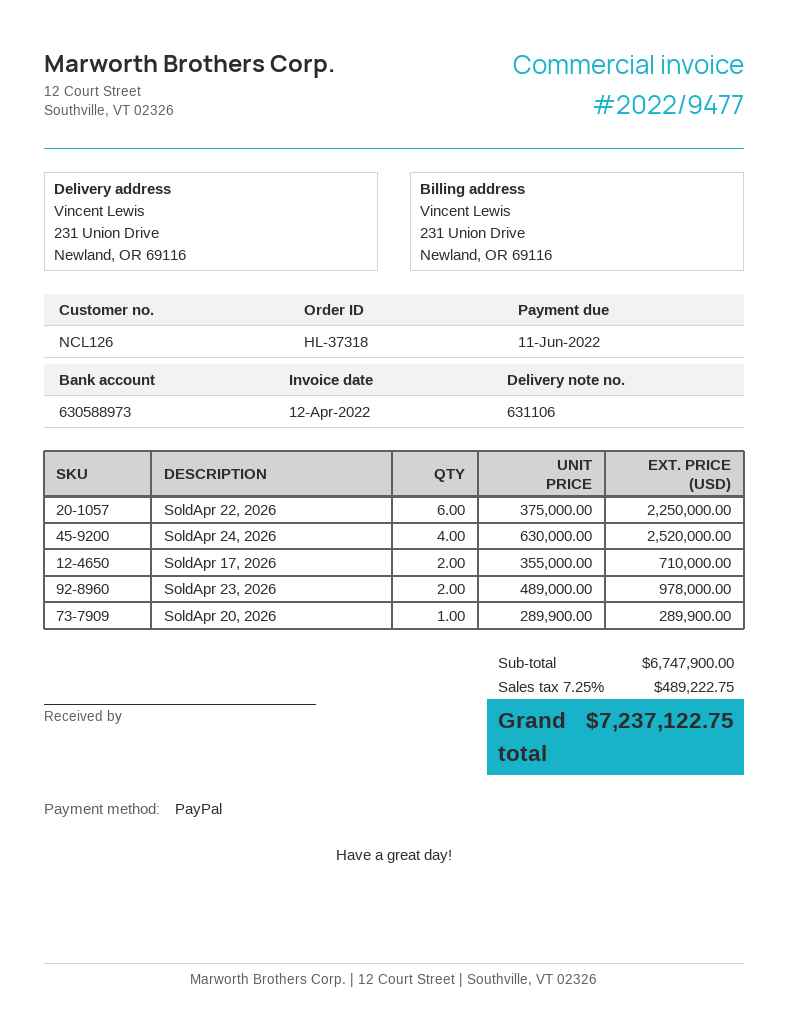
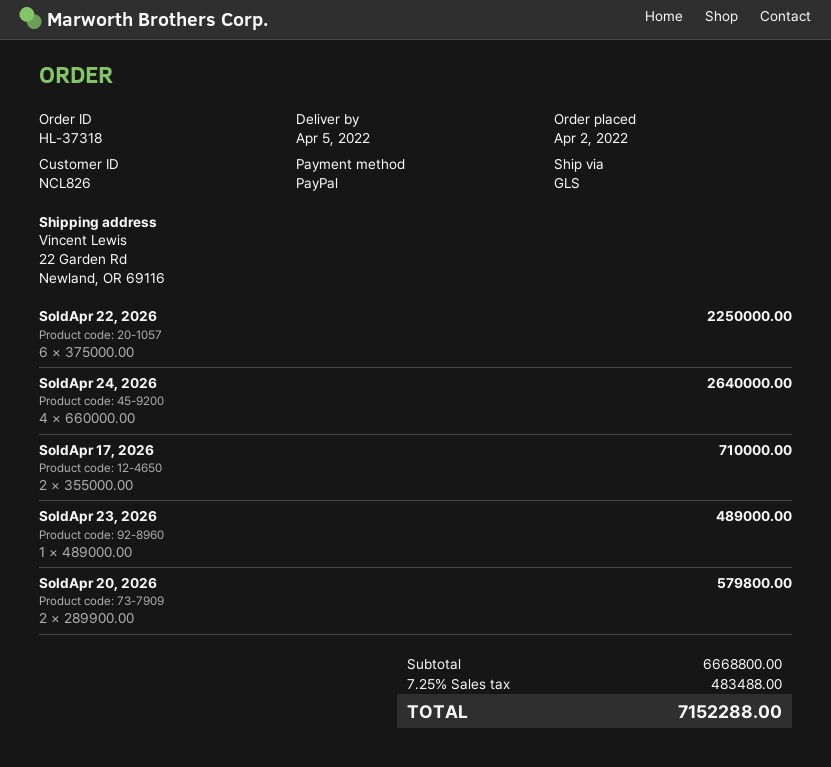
customer number: NCL126 -> NCL826
ship to: 231 Union Drive, Newland, OR 69116 -> 22 Garden Rd, Newland, OR 69116
SoldApr 24, 2026: 4 x 630000.00 = 2520000.00 -> 4 x 660000.00 = 2640000.00
SoldApr 23, 2026: 2 x 489000.00 = 978000.00 -> 1 x 489000.00 = 489000.00
SoldApr 20, 2026: 1 x 289900.00 = 289900.00 -> 2 x 289900.00 = 579800.00
subtotal: 6747900.00 -> 6668800.00
tax: 7.25% = 489222.75 -> 7.25% = 483488.00
total: 7237122.75 -> 7152288.00

